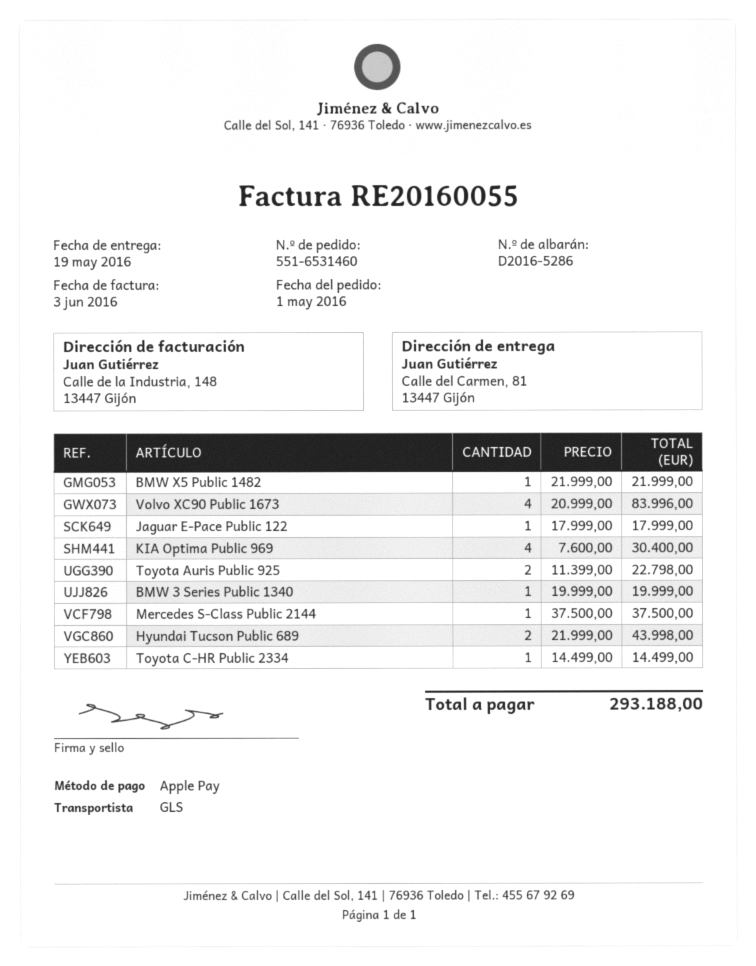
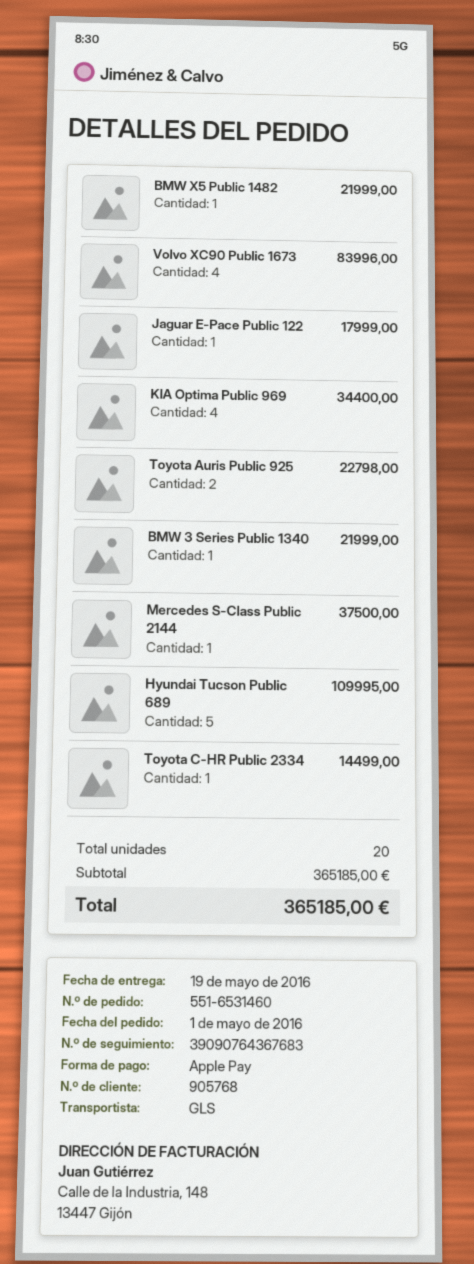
KIA Optima Public 969: 4 for 30400.00 -> 4 for 34400.00
BMW 3 Series Public 1340: 1 for 19999.00 -> 1 for 21999.00
Hyundai Tucson Public 689: 2 for 43998.00 -> 5 for 109995.00
total: 293188.00 -> 365185.00

